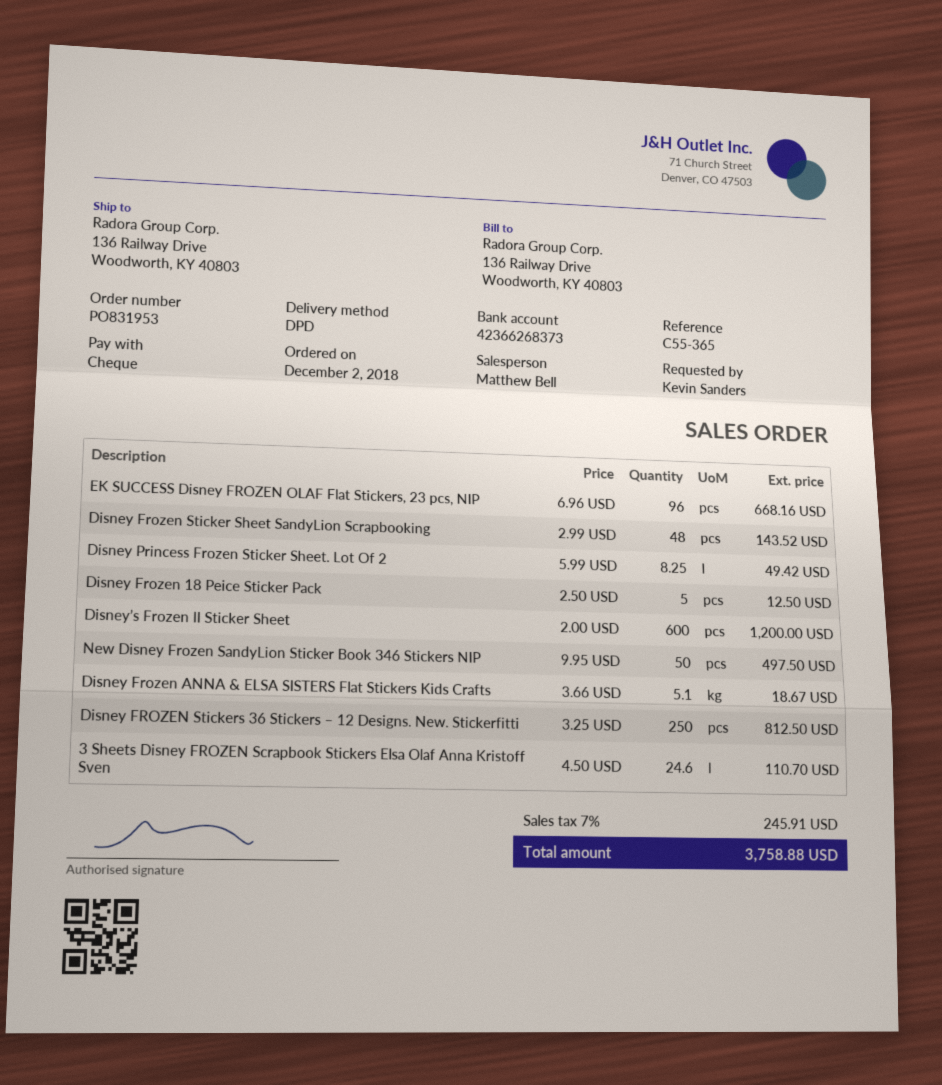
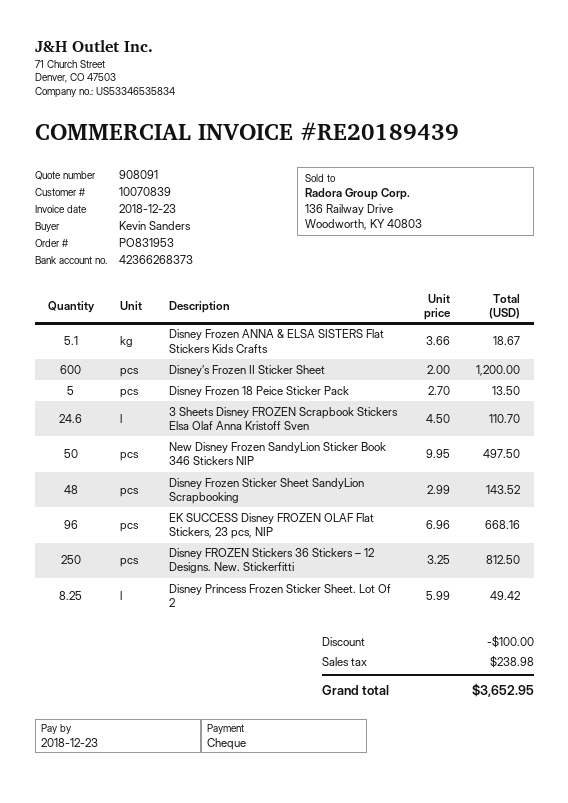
Disney Frozen 18 Peice Sticker Pack: 5 x 2.50 = 12.50 -> 5 x 2.70 = 13.50
discount: none -> 100.00
tax: 245.91 -> 238.98
total: 3758.88 -> 3652.95

